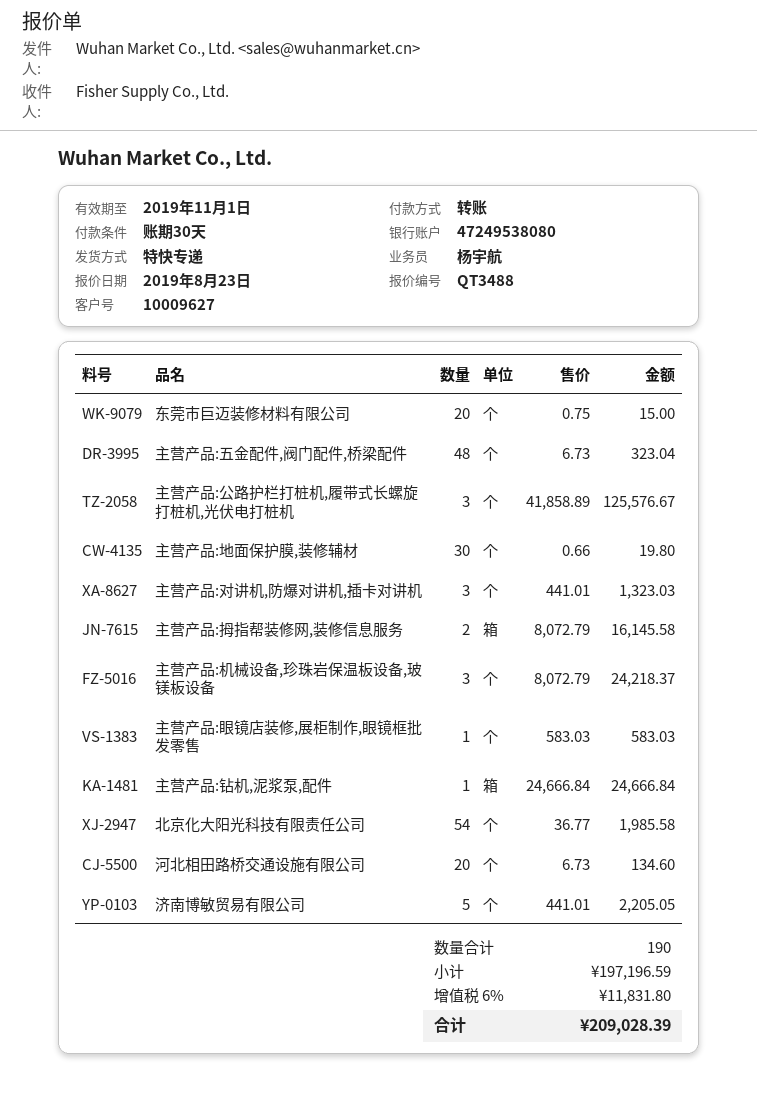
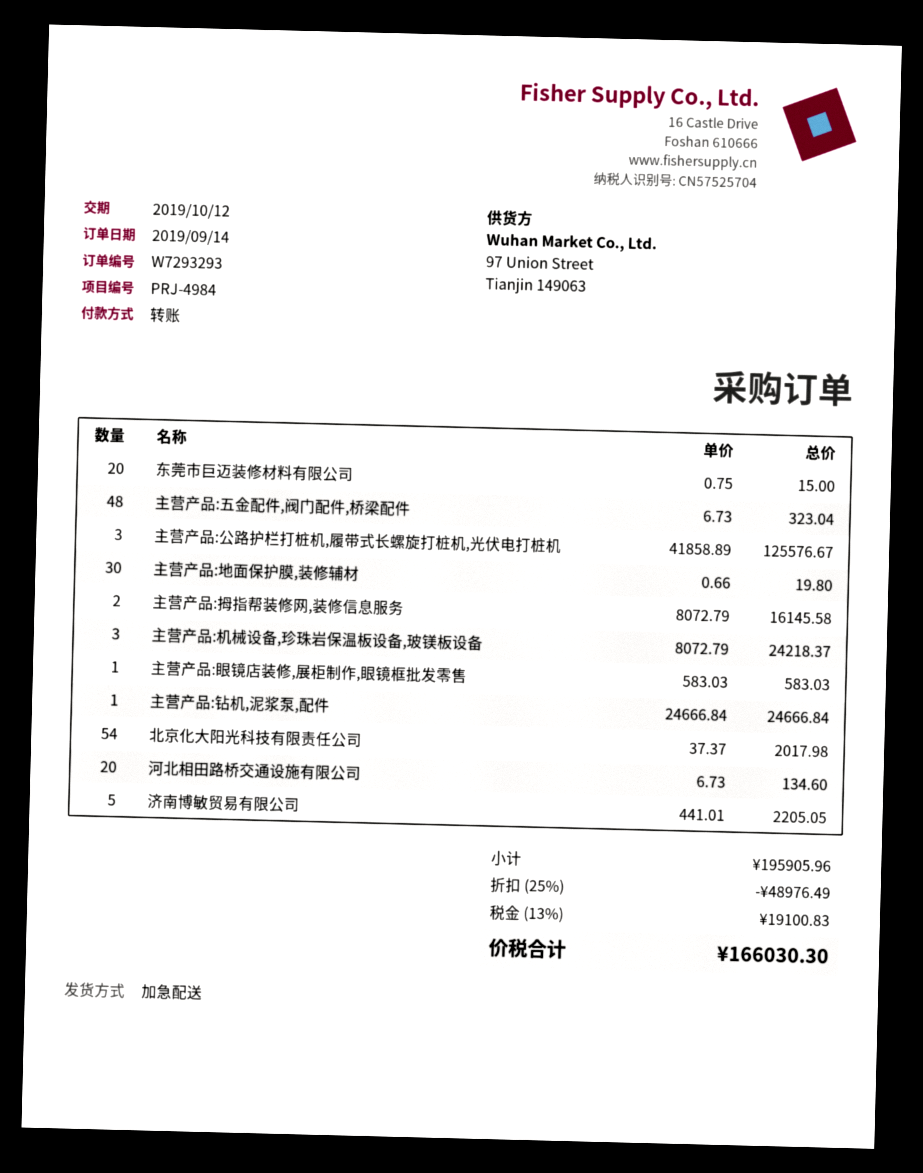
主营产品:对讲机,防爆对讲机,插卡对讲机: 3 x 441.01 = 1323.03 -> none
北京化大阳光科技有限责任公司: 54 x 36.77 = 1985.58 -> 54 x 37.37 = 2017.98
subtotal: 197196.59 -> 195905.96
discount: none -> 25% = 48976.49
tax: 6% = 11831.80 -> 13% = 19100.83
total: 209028.39 -> 166030.30

